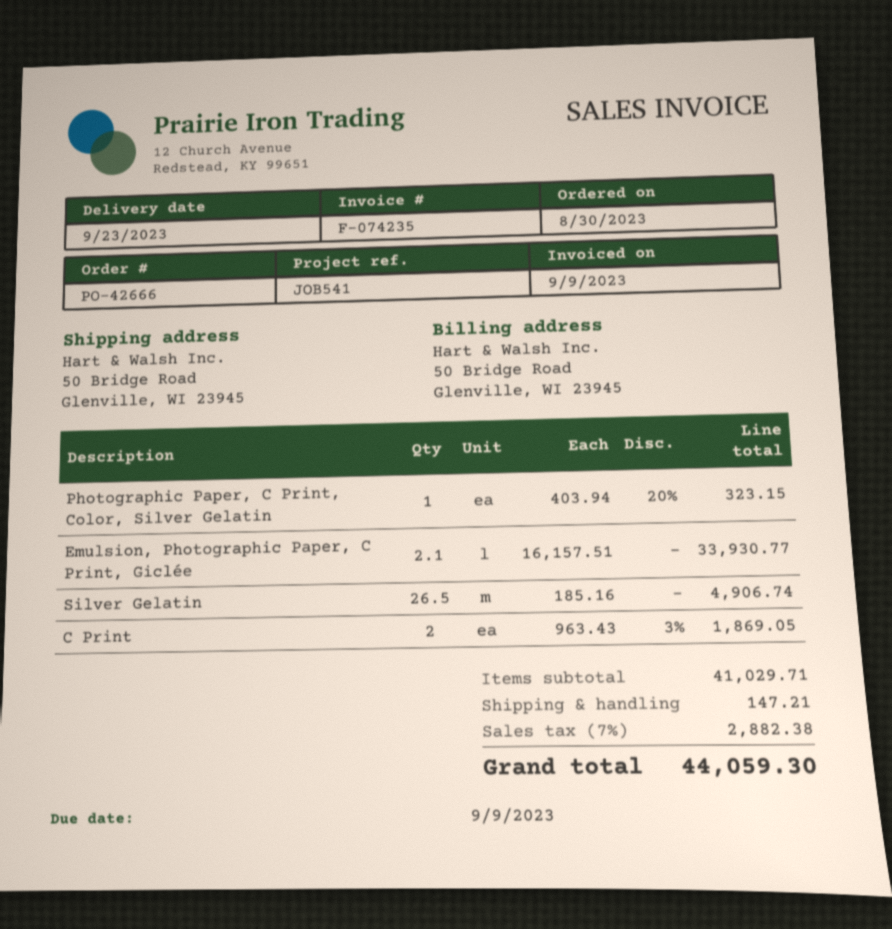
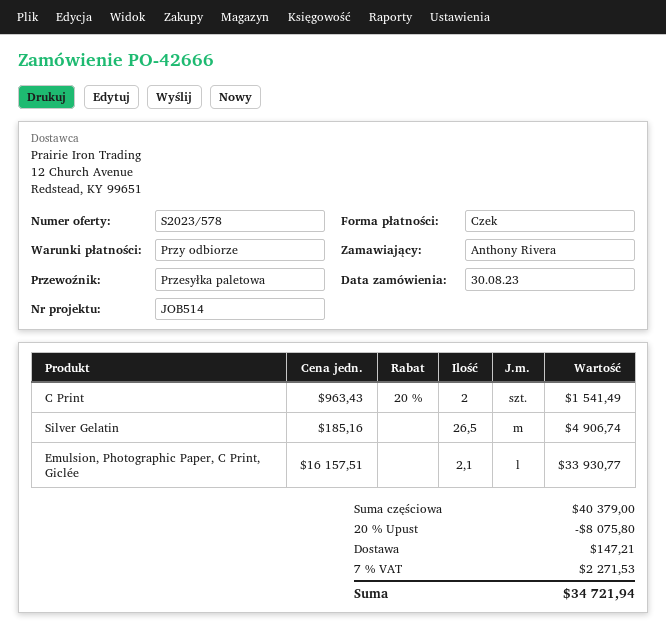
reference: JOB541 -> JOB514
Photographic Paper, C Print, Color, Silver Gelatin: 1 x 403.94 - 20% = 323.15 -> none
C Print: 2 x 963.43 - 3% = 1869.05 -> 2 x 963.43 - 20% = 1541.49
subtotal: 41029.71 -> 40379.00
discount: none -> 20% = 8075.80
tax: 7% = 2882.38 -> 7% = 2271.53
total: 44059.30 -> 34721.94

